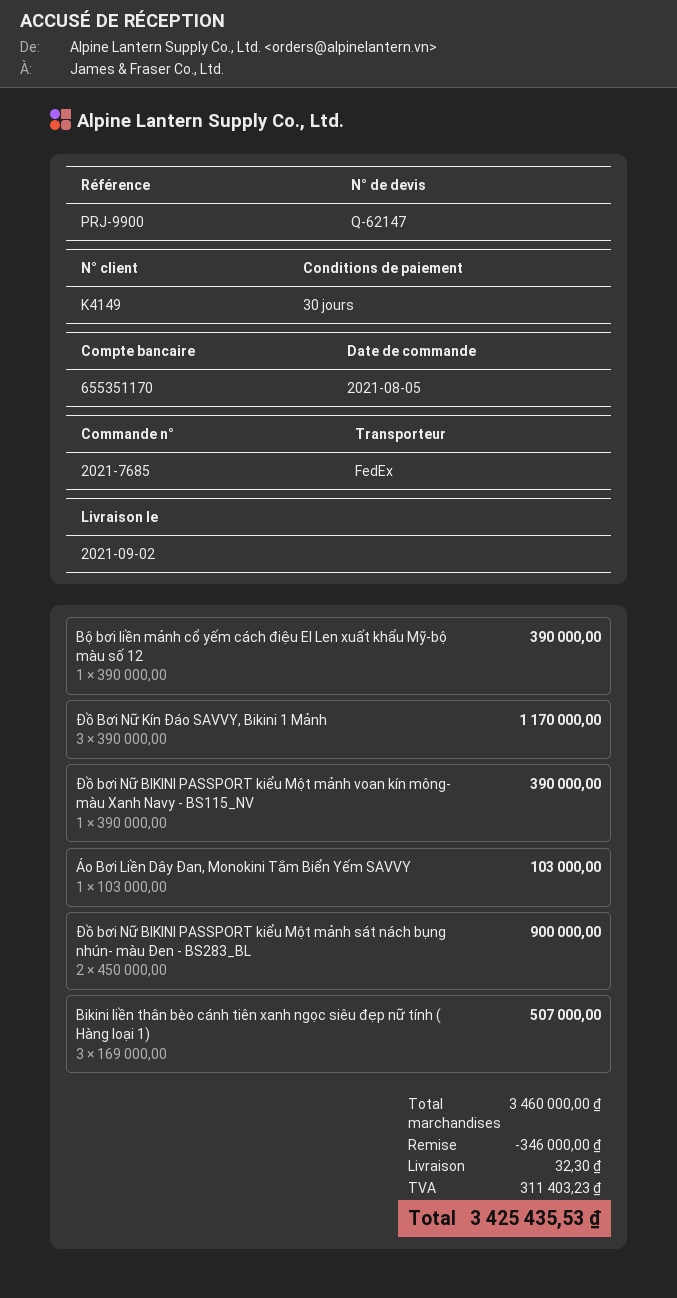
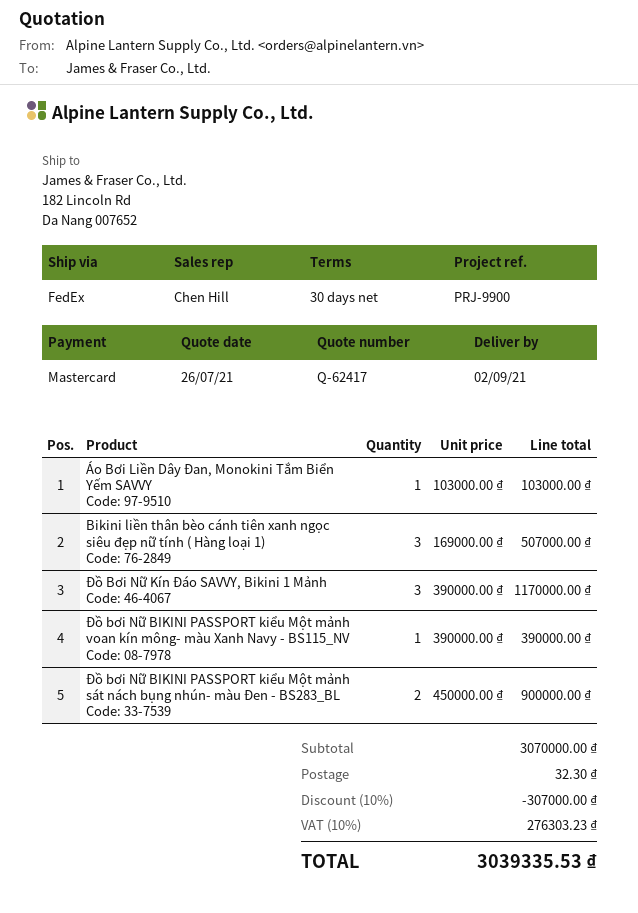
quote number: Q-62147 -> Q-62417
Bộ bơi liền mảnh cổ yếm cách điệu El Len xuất khẩu Mỹ-bộ màu số 12: 1 x 390000.00 = 390000.00 -> none
subtotal: 3460000.00 -> 3070000.00
discount: 346000.00 -> 307000.00
tax: 311403.23 -> 276303.23
total: 3425435.53 -> 3039335.53

